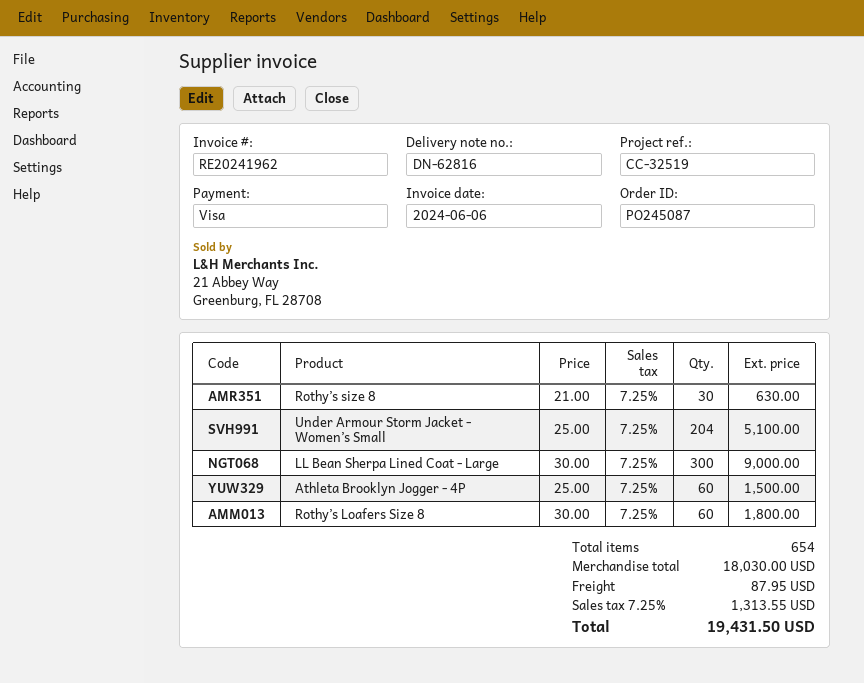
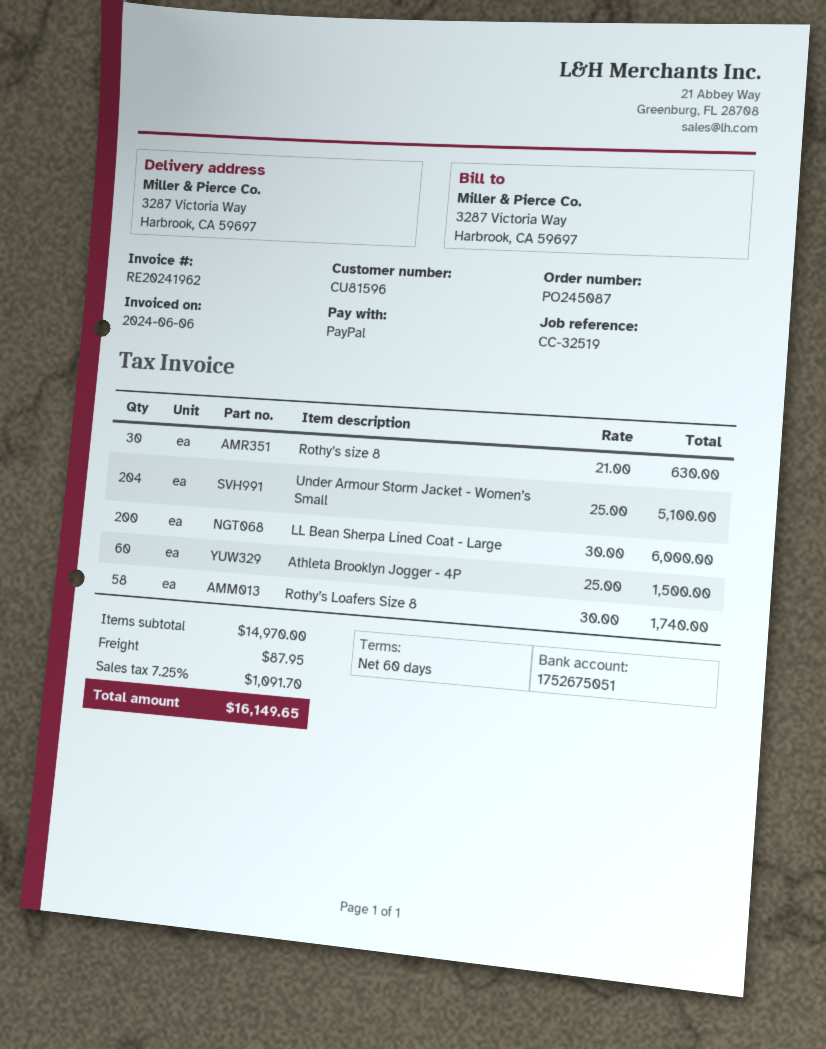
payment method: Visa -> PayPal
LL Bean Sherpa Lined Coat - Large: 300 x 30.00 = 9000.00 -> 200 x 30.00 = 6000.00
Rothy’s Loafers Size 8: 60 x 30.00 = 1800.00 -> 58 x 30.00 = 1740.00
subtotal: 18030.00 -> 14970.00
tax: 7.25% = 1313.55 -> 7.25% = 1091.70
total: 19431.50 -> 16149.65

